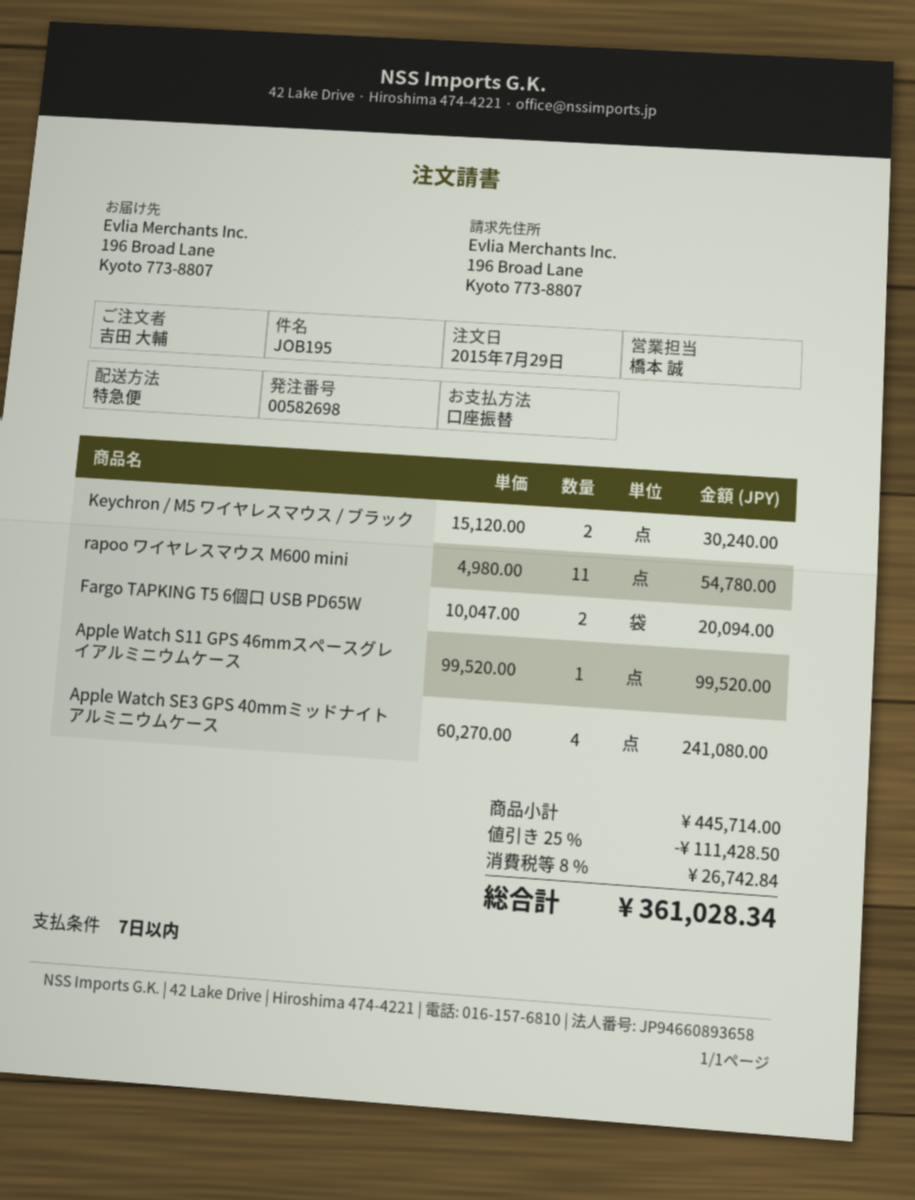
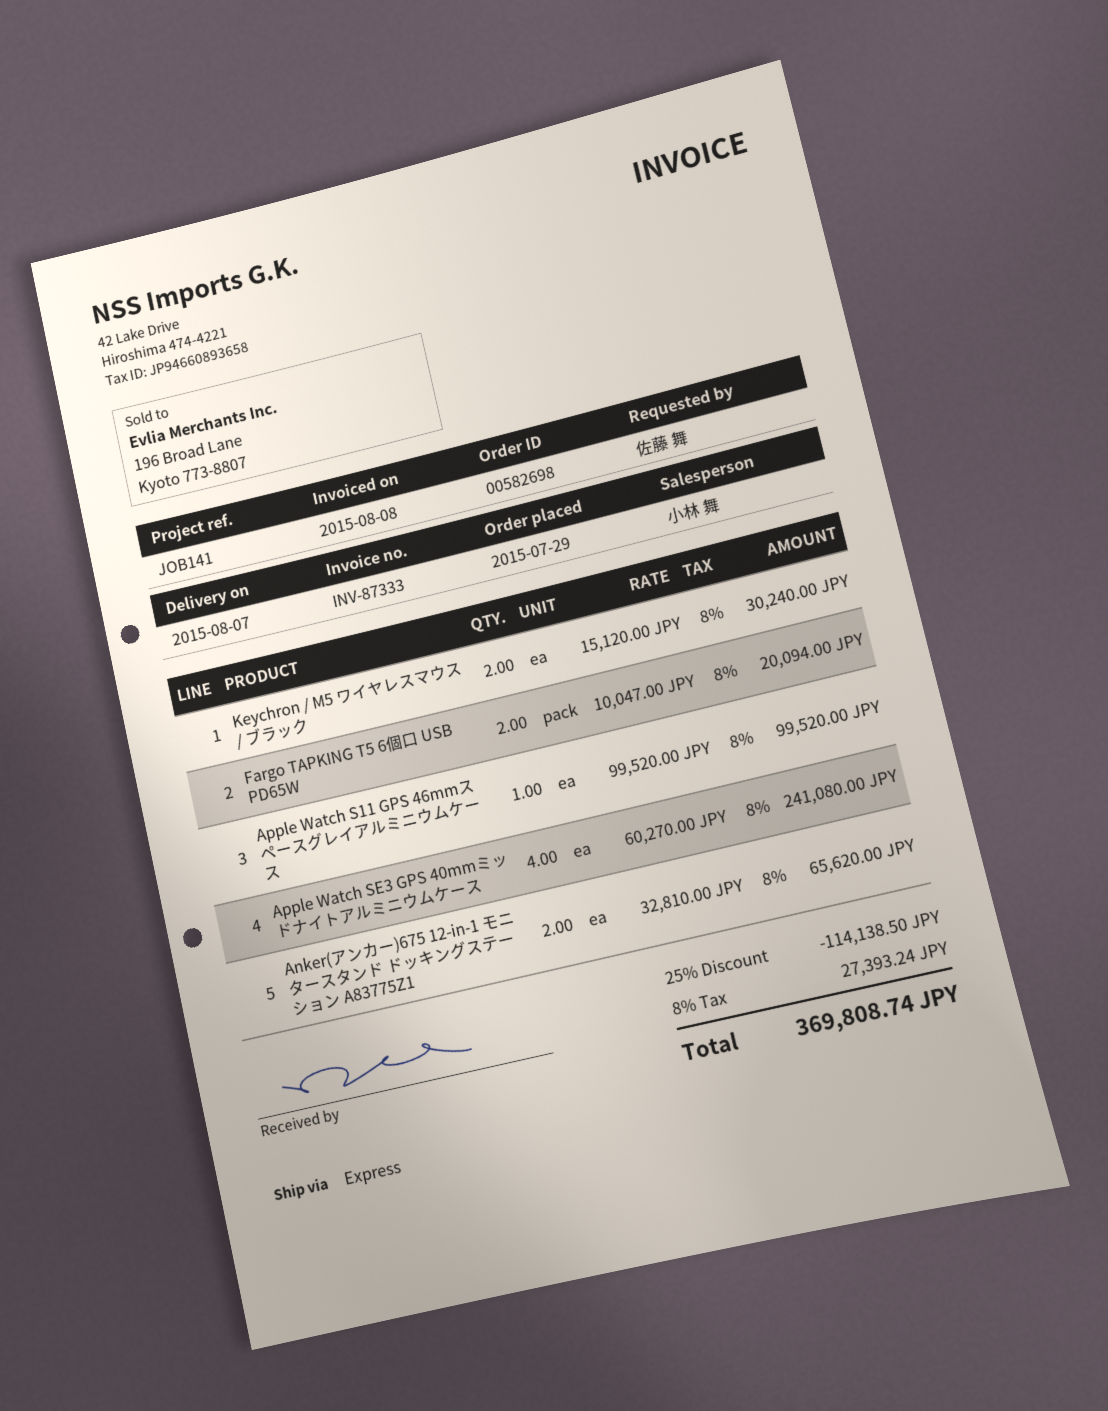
reference: JOB195 -> JOB141
ordered by: 吉田 大輔 -> 佐藤 舞
sales rep: 橋本 誠 -> 小林 舞
rapoo ワイヤレスマウス M600 mini: 11 x 4980.00 = 54780.00 -> none
Anker(アンカー)675 12-in-1 モニタースタンド ドッキングステーション A83775Z1: none -> 2 x 32810.00 = 65620.00
discount: 25% = 111428.50 -> 25% = 114138.50
tax: 8% = 26742.84 -> 8% = 27393.24
total: 361028.34 -> 369808.74

